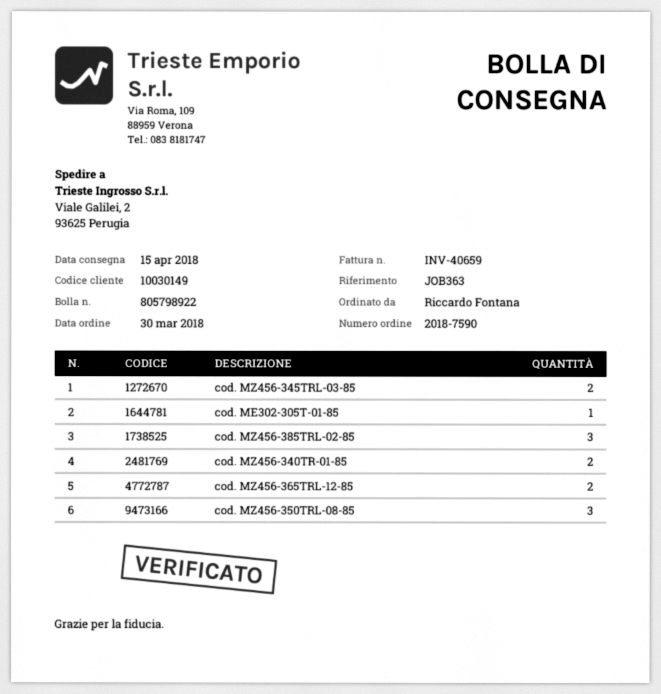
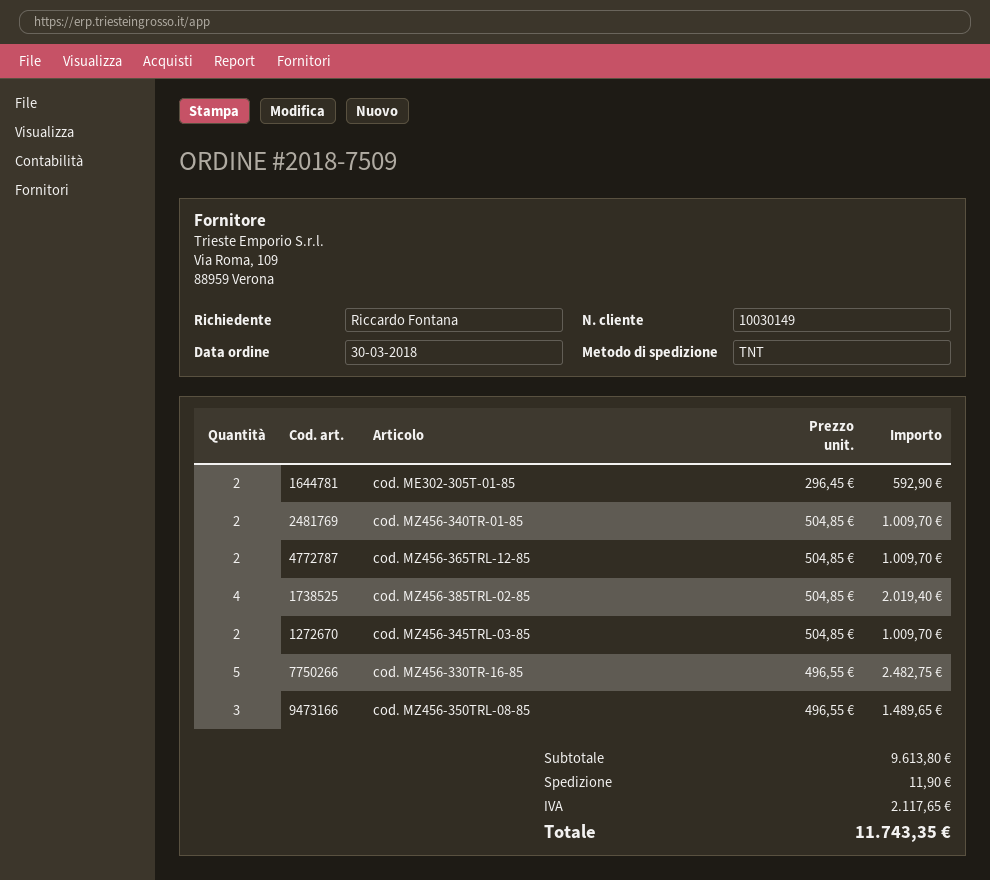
order number: 2018-7590 -> 2018-7509
cod. ME302-305T-01-85: 1 -> 2
cod. MZ456-385TRL-02-85: 3 -> 4
cod. MZ456-330TR-16-85: none -> 5

